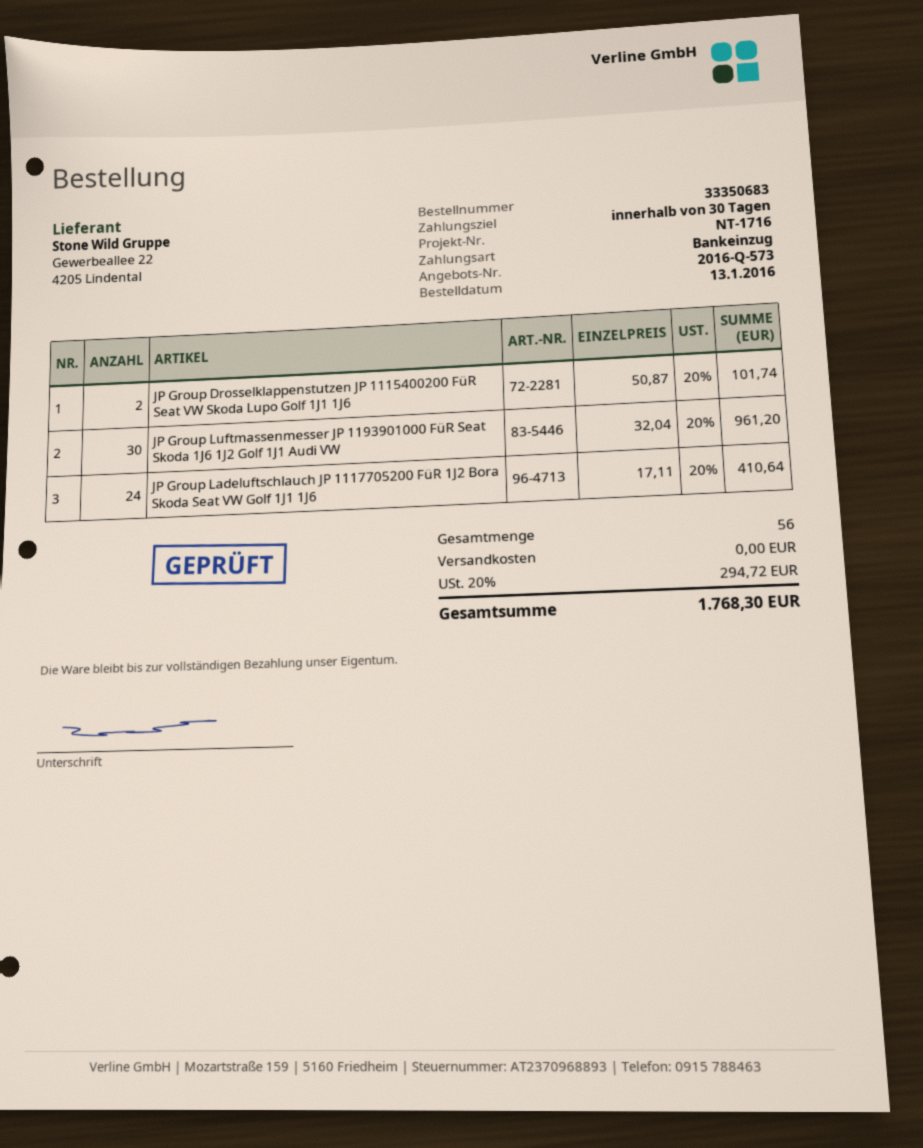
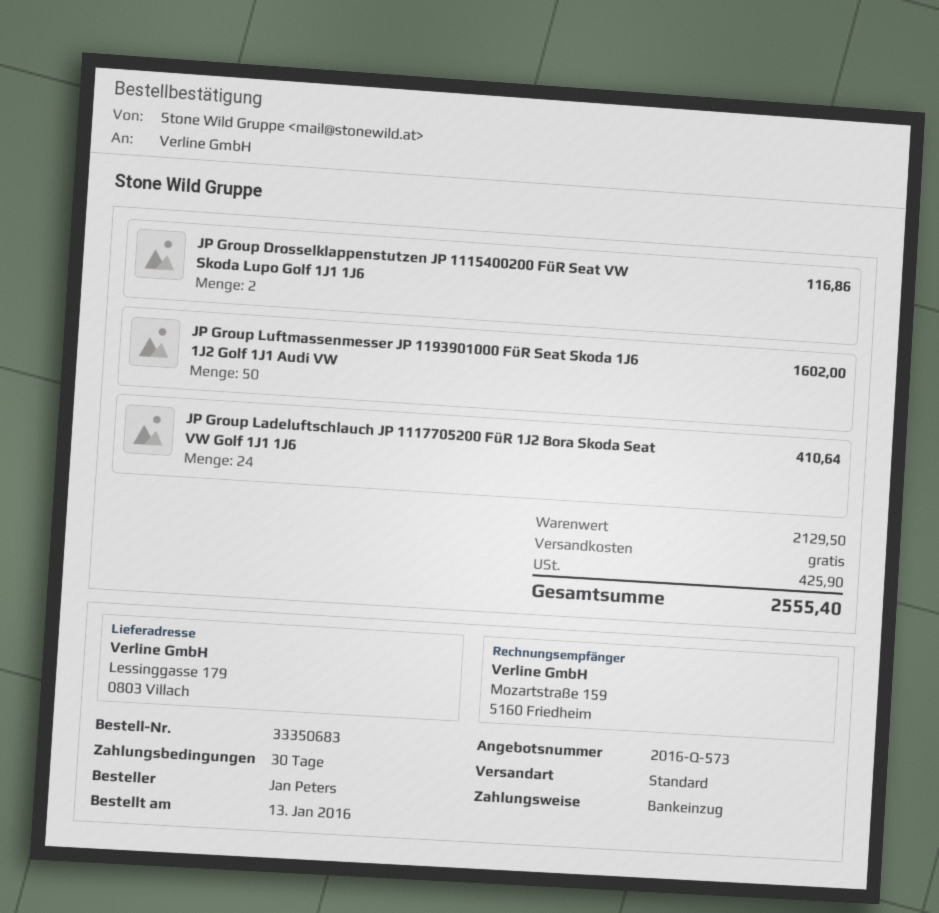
JP Group Drosselklappenstutzen JP 1115400200 FüR Seat VW Skoda Lupo Golf 1J1 1J6: 2 for 101.74 -> 2 for 116.86
JP Group Luftmassenmesser JP 1193901000 FüR Seat Skoda 1J6 1J2 Golf 1J1 Audi VW: 30 for 961.20 -> 50 for 1602.00
tax: 294.72 -> 425.90
total: 1768.30 -> 2555.40

